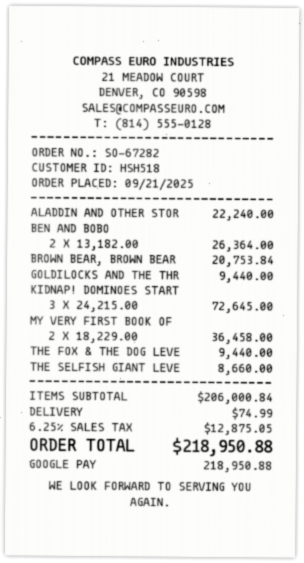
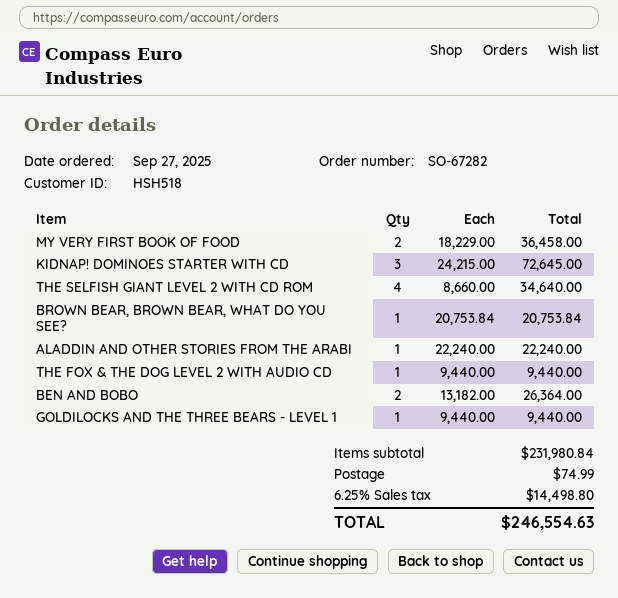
order date: 2025-09-21 -> 2025-09-27
THE SELFISH GIANT LEVE: 1 x 8660.00 = 8660.00 -> 4 x 8660.00 = 34640.00
subtotal: 206000.84 -> 231980.84
tax: 6.25% = 12875.05 -> 6.25% = 14498.80
total: 218950.88 -> 246554.63

